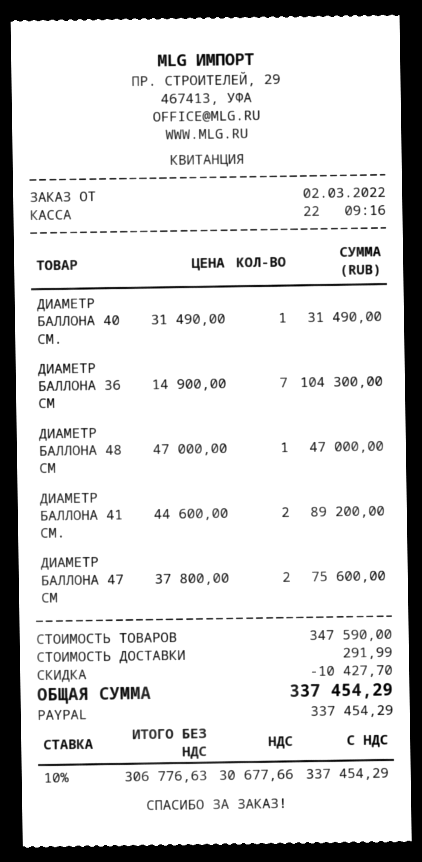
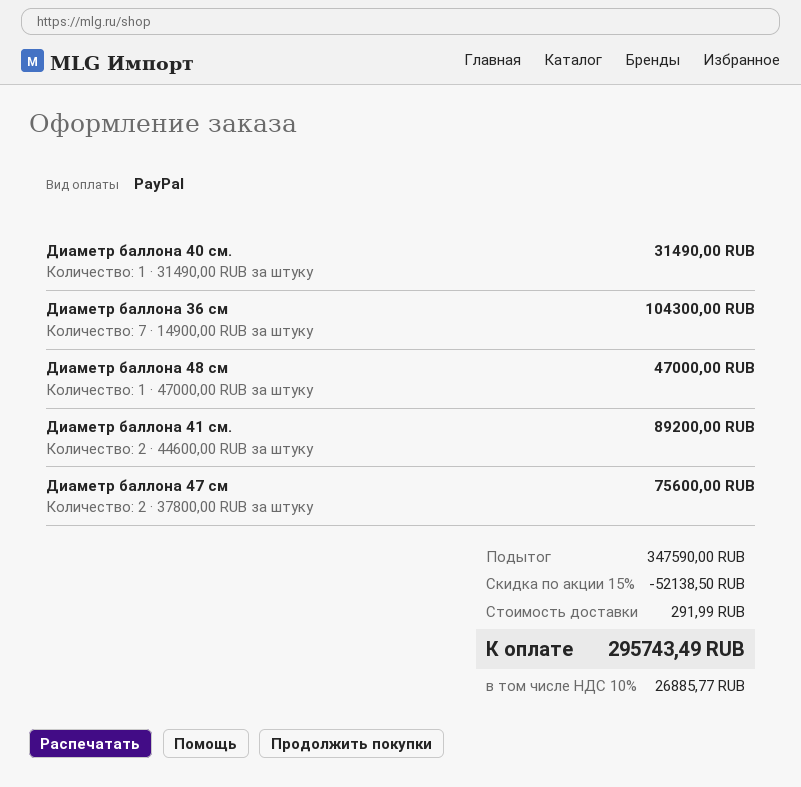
discount: 10427.70 -> 52138.50
tax: 10% = 30677.66 -> 10% = 26885.77
total: 337454.29 -> 295743.49

